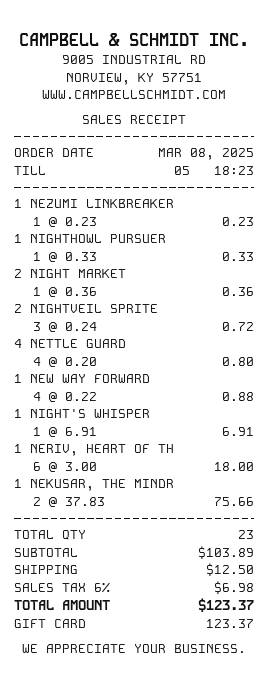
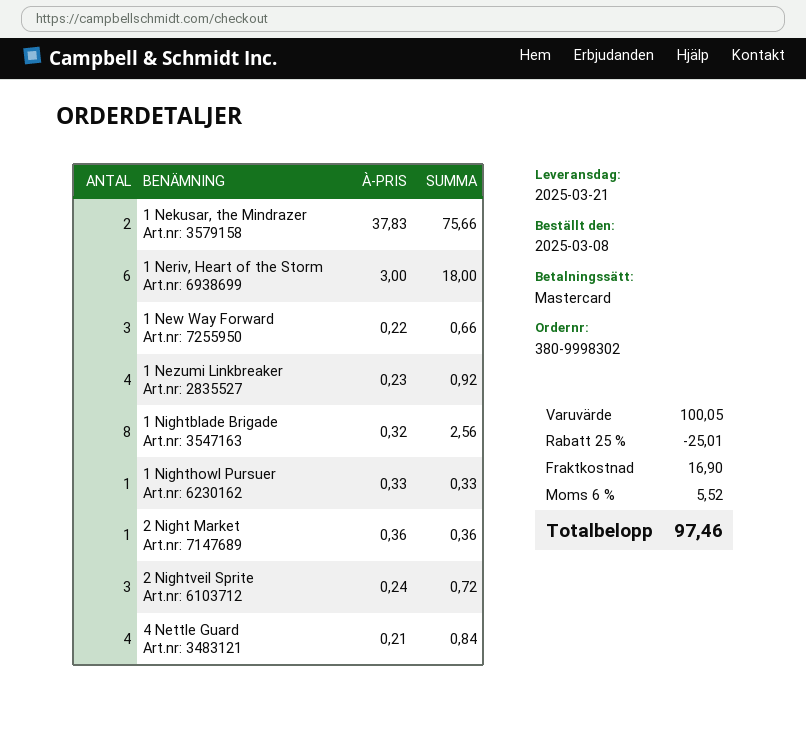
payment method: gift card -> Mastercard
1 NEZUMI LINKBREAKER: 1 x 0.23 = 0.23 -> 4 x 0.23 = 0.92
4 NETTLE GUARD: 4 x 0.20 = 0.80 -> 4 x 0.21 = 0.84
1 NEW WAY FORWARD: 4 x 0.22 = 0.88 -> 3 x 0.22 = 0.66
1 NIGHT'S WHISPER: 1 x 6.91 = 6.91 -> none
1 Nightblade Brigade: none -> 8 x 0.32 = 2.56
subtotal: 103.89 -> 100.05
discount: none -> 25% = 25.01
shipping: 12.50 -> 16.90
tax: 6% = 6.98 -> 6% = 5.52
total: 123.37 -> 97.46

